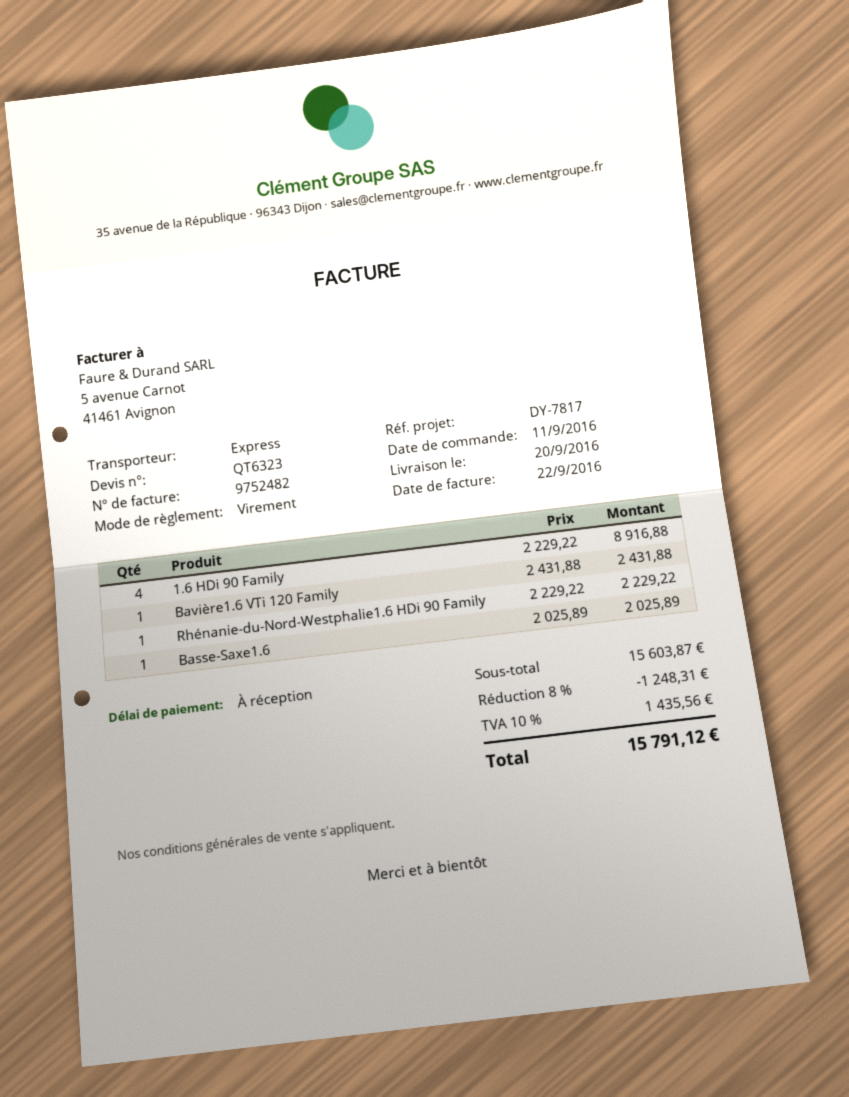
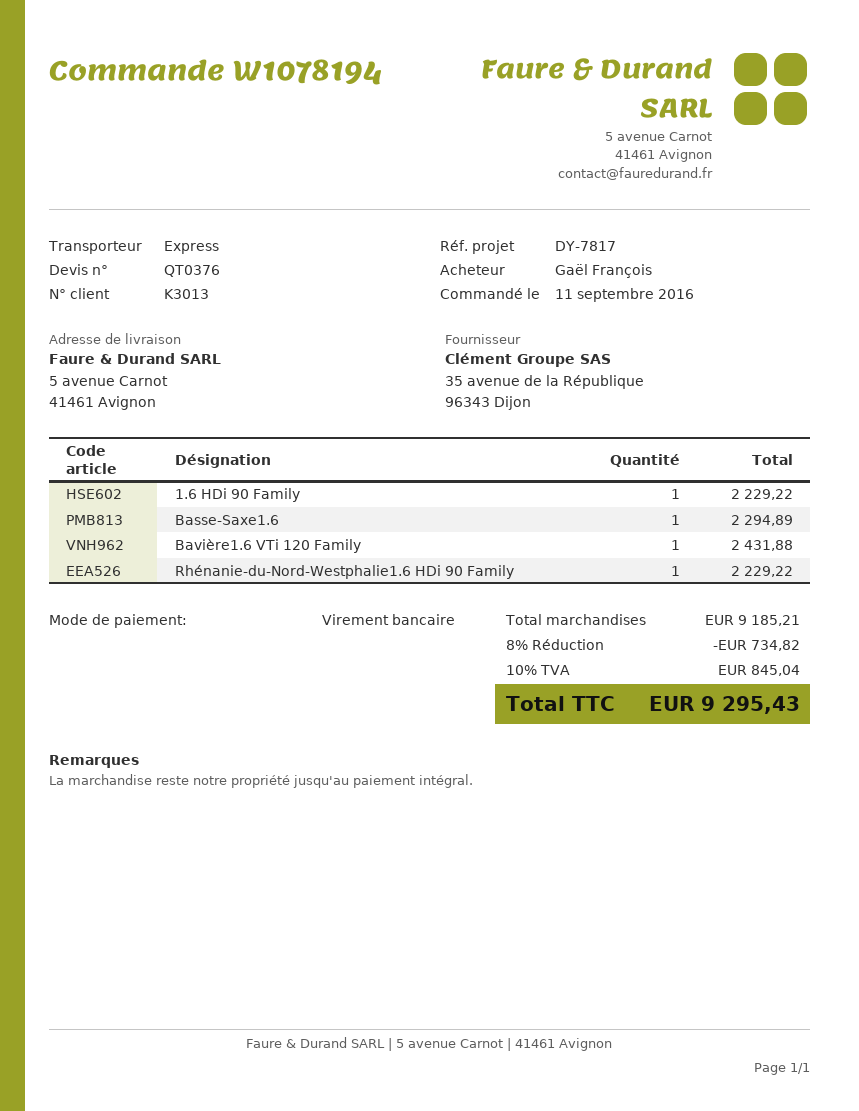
quote number: QT6323 -> QT0376
1.6 HDi 90 Family: 4 for 8916.88 -> 1 for 2229.22
Basse-Saxe1.6: 1 for 2025.89 -> 1 for 2294.89
subtotal: 15603.87 -> 9185.21
discount: 8% = 1248.31 -> 8% = 734.82
tax: 10% = 1435.56 -> 10% = 845.04
total: 15791.12 -> 9295.43

